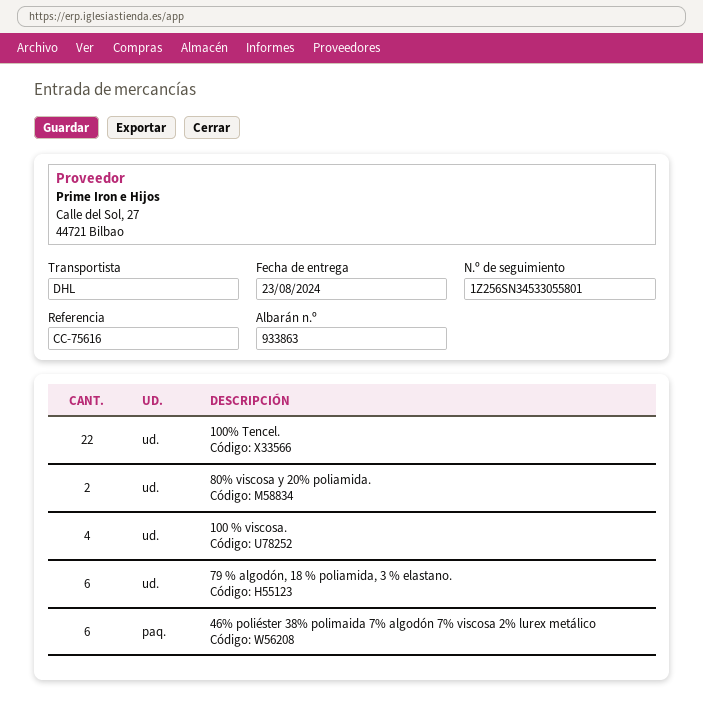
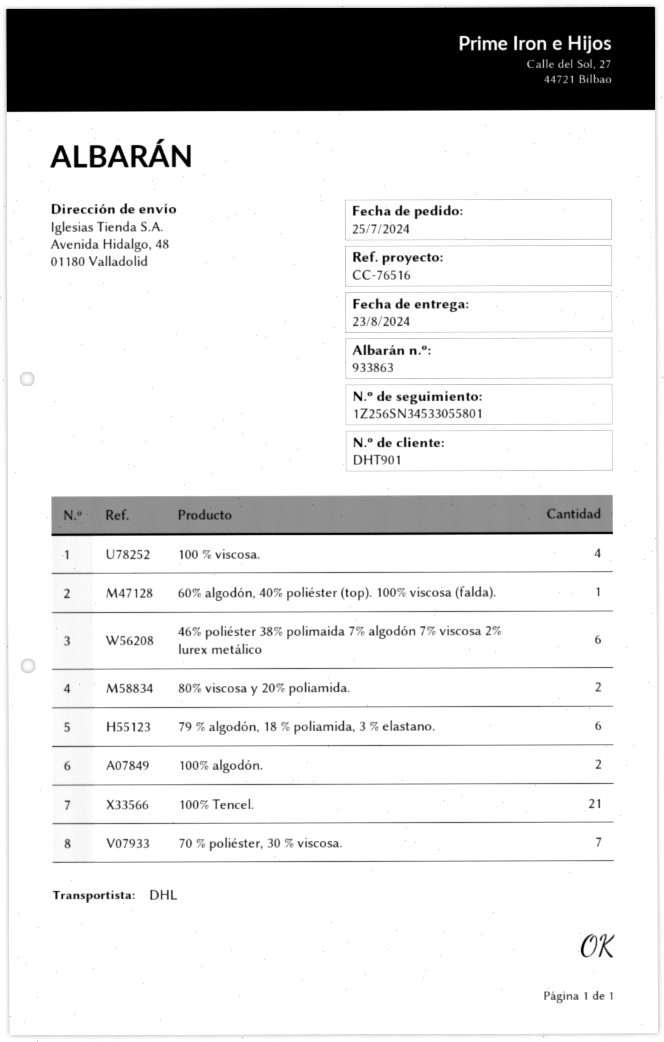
reference: CC-75616 -> CC-76516
100% Tencel.: 22 -> 21
60% algodón, 40% poliéster (top). 100% viscosa (falda).: none -> 1
100% algodón.: none -> 2
70 % poliéster, 30 % viscosa.: none -> 7

